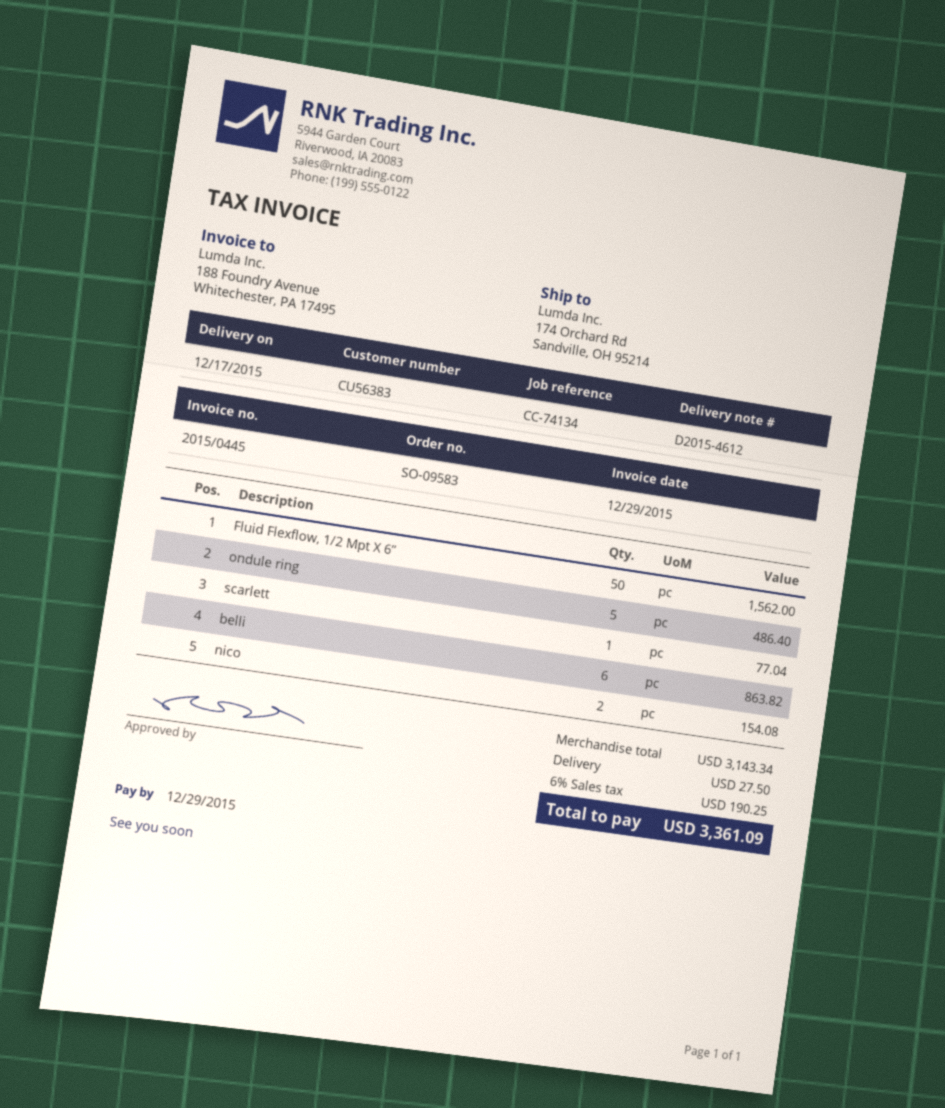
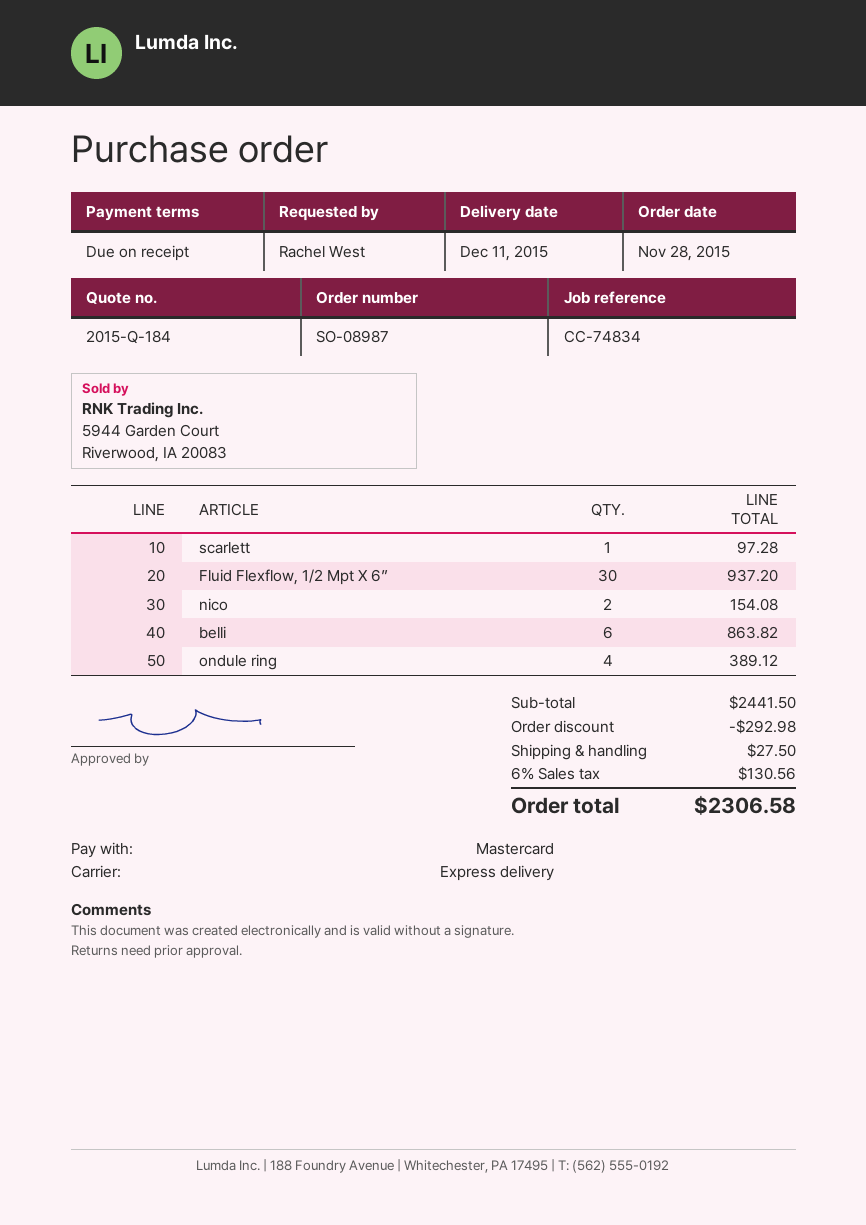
order number: SO-09583 -> SO-08987
delivery date: 2015-12-17 -> 2015-12-11
reference: CC-74134 -> CC-74834
Fluid Flexflow, 1/2 Mpt X 6”: 50 for 1562.00 -> 30 for 937.20
ondule ring: 5 for 486.40 -> 4 for 389.12
scarlett: 1 for 77.04 -> 1 for 97.28
subtotal: 3143.34 -> 2441.50
discount: none -> 292.98
tax: 6% = 190.25 -> 6% = 130.56
total: 3361.09 -> 2306.58

